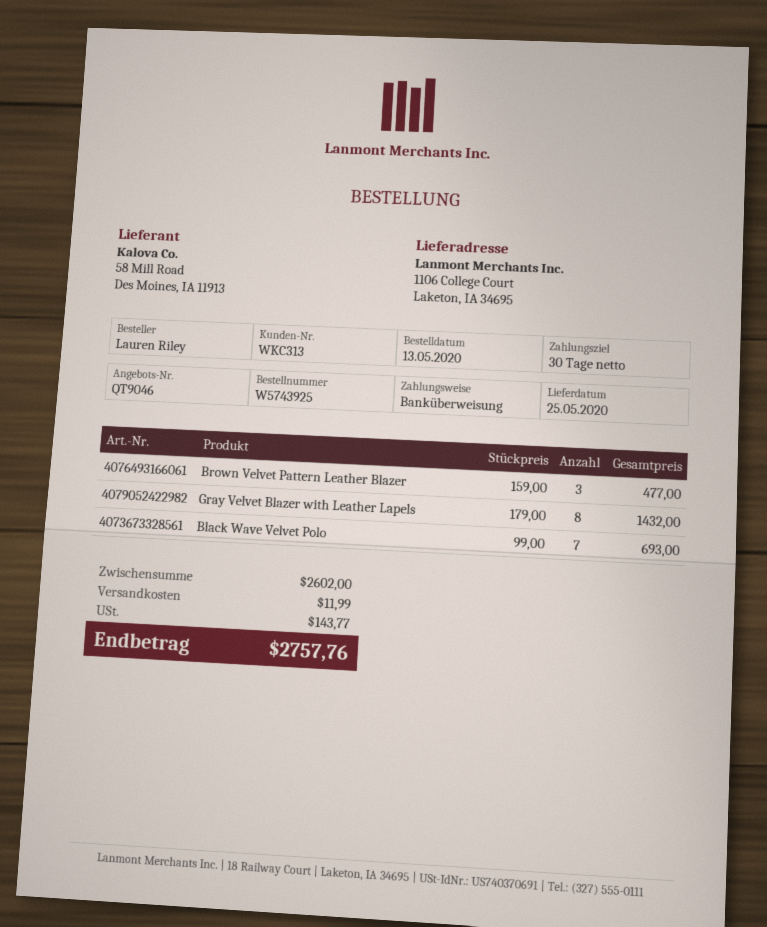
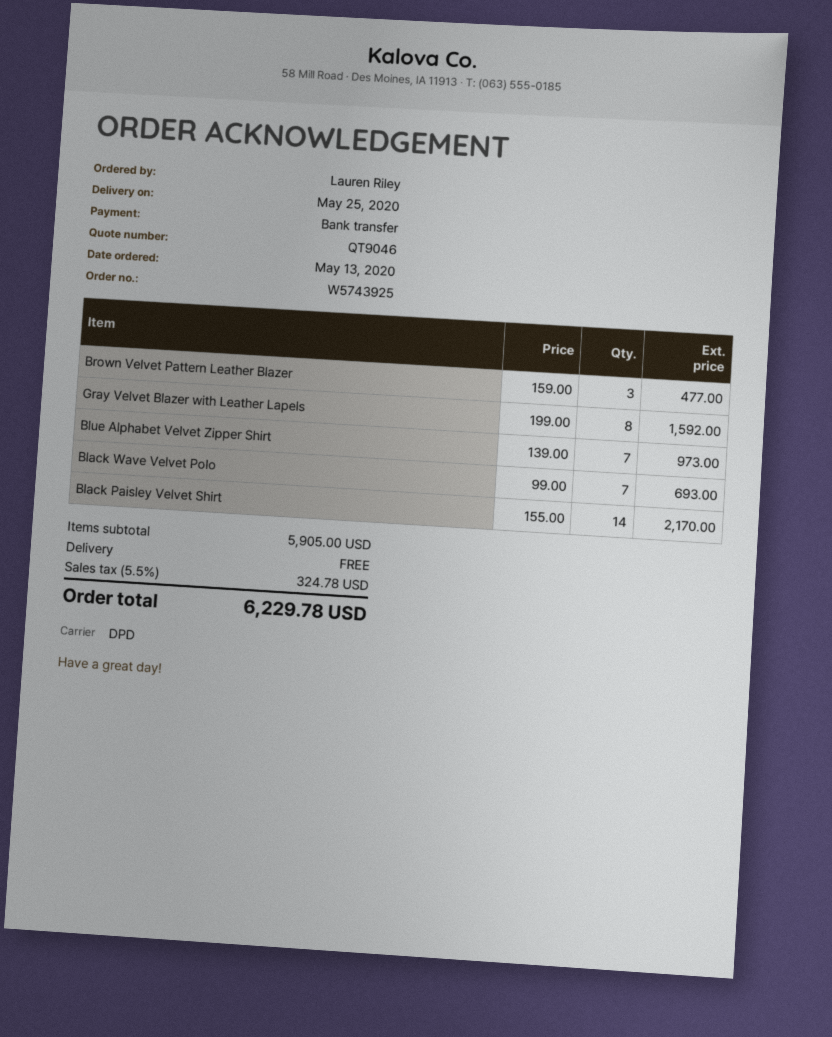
Gray Velvet Blazer with Leather Lapels: 8 x 179.00 = 1432.00 -> 8 x 199.00 = 1592.00
Blue Alphabet Velvet Zipper Shirt: none -> 7 x 139.00 = 973.00
Black Paisley Velvet Shirt: none -> 14 x 155.00 = 2170.00
subtotal: 2602.00 -> 5905.00
shipping: 11.99 -> 0.00
tax: 143.77 -> 324.78
total: 2757.76 -> 6229.78

